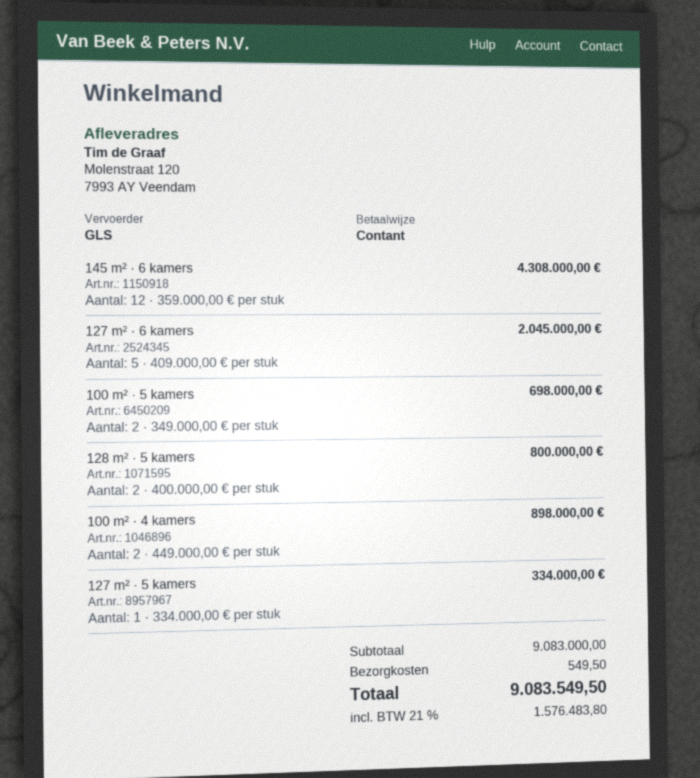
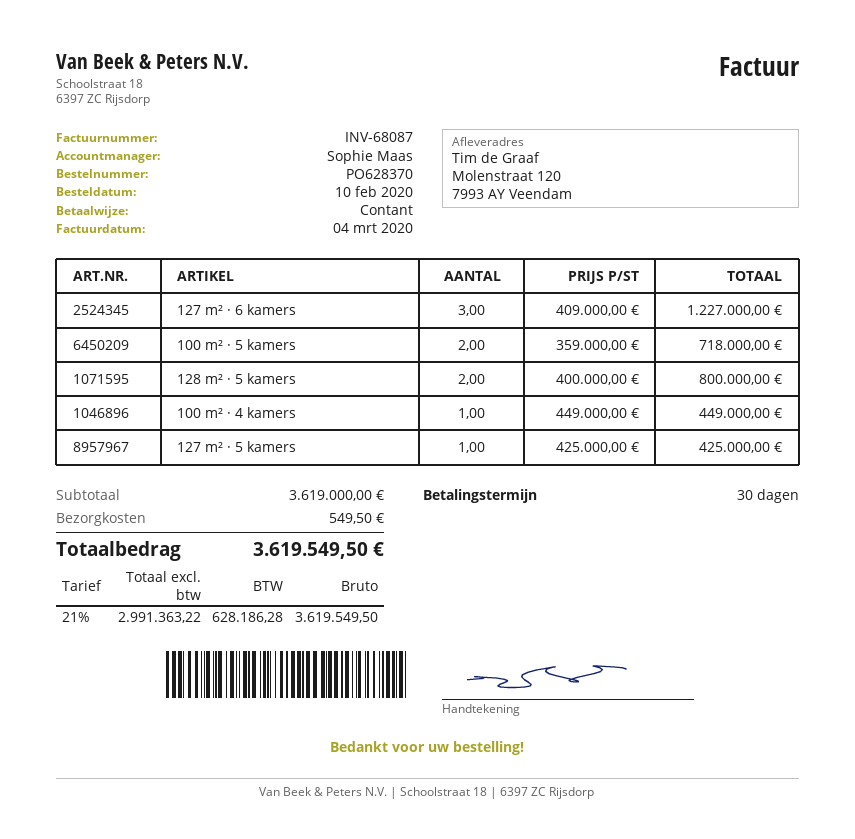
145 m² · 6 kamers: 12 x 359000.00 = 4308000.00 -> none
127 m² · 6 kamers: 5 x 409000.00 = 2045000.00 -> 3 x 409000.00 = 1227000.00
100 m² · 5 kamers: 2 x 349000.00 = 698000.00 -> 2 x 359000.00 = 718000.00
100 m² · 4 kamers: 2 x 449000.00 = 898000.00 -> 1 x 449000.00 = 449000.00
127 m² · 5 kamers: 1 x 334000.00 = 334000.00 -> 1 x 425000.00 = 425000.00
subtotal: 9083000.00 -> 3619000.00
tax: 21% = 1576483.80 -> 21% = 628186.28
total: 9083549.50 -> 3619549.50

